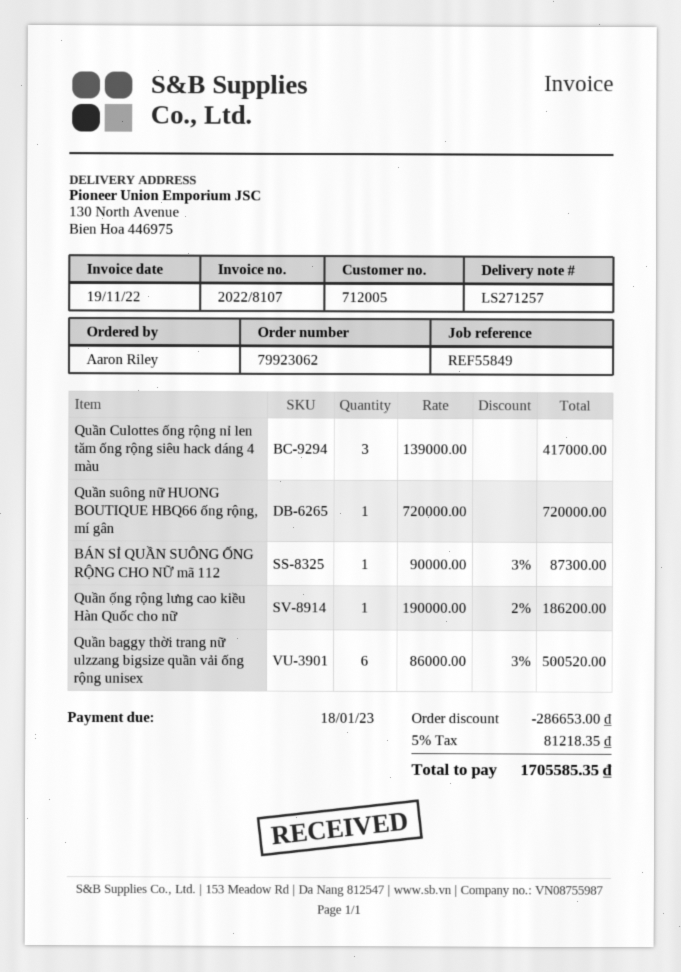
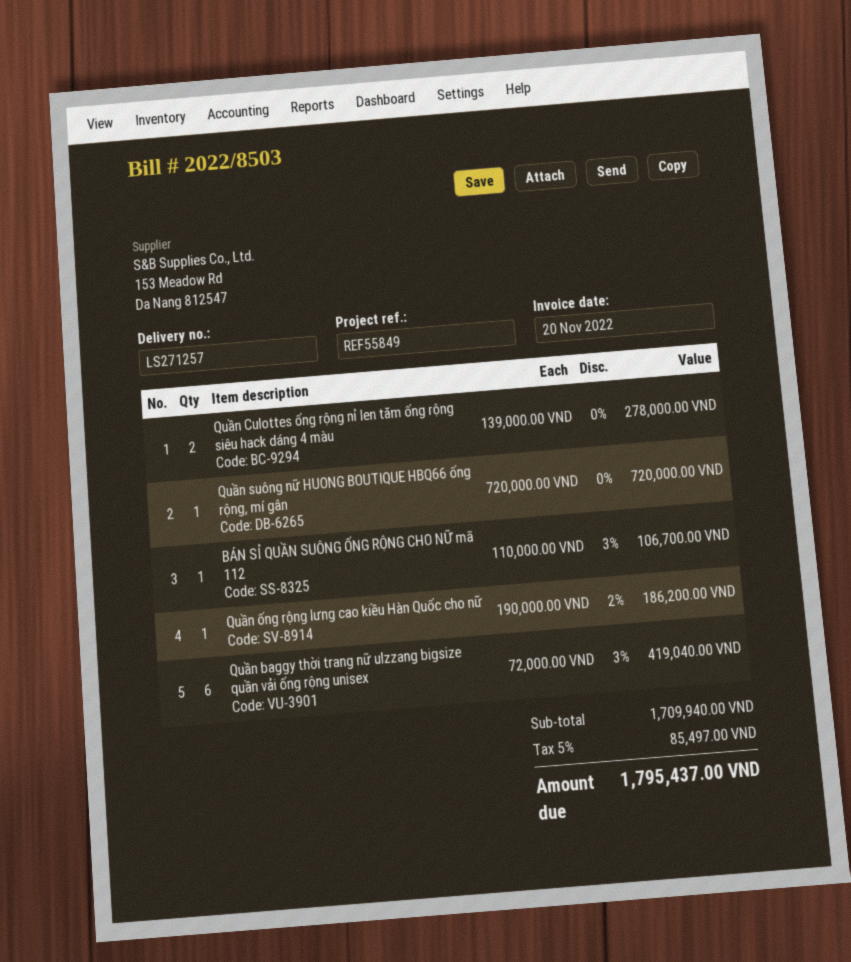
invoice number: 2022/8107 -> 2022/8503
invoice date: 2022-11-19 -> 2022-11-20
Quần Culottes ống rộng nỉ len tăm ống rộng siêu hack dáng 4 màu: 3 x 139000.00 = 417000.00 -> 2 x 139000.00 = 278000.00
BÁN SỈ QUẦN SUÔNG ỐNG RỘNG CHO NỮ mã 112: 1 x 90000.00 - 3% = 87300.00 -> 1 x 110000.00 - 3% = 106700.00
Quần baggy thời trang nữ ulzzang bigsize quần vải ống rộng unisex: 6 x 86000.00 - 3% = 500520.00 -> 6 x 72000.00 - 3% = 419040.00
discount: 286653.00 -> none
tax: 5% = 81218.35 -> 5% = 85497.00
total: 1705585.35 -> 1795437.00

